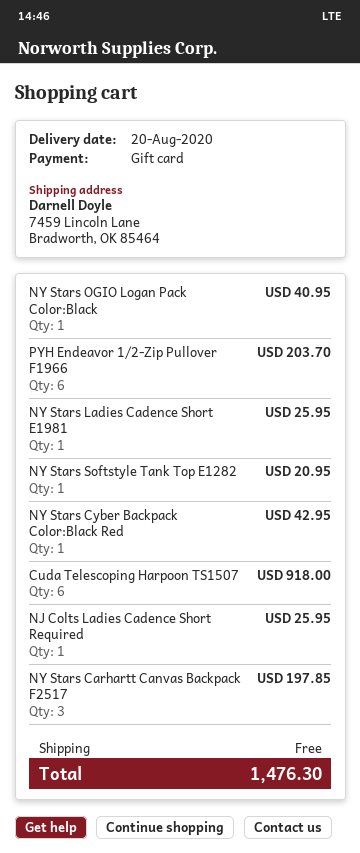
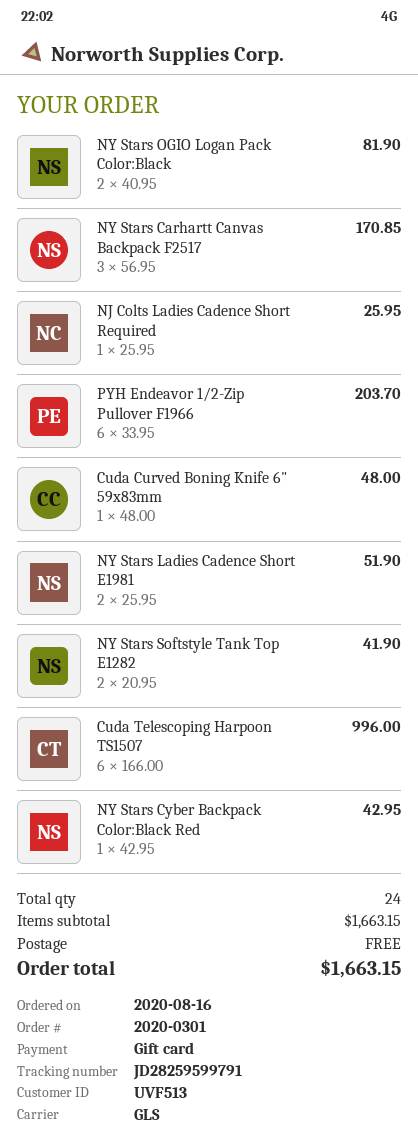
NY Stars OGIO Logan Pack Color:Black: 1 for 40.95 -> 2 for 81.90
NY Stars Ladies Cadence Short E1981: 1 for 25.95 -> 2 for 51.90
NY Stars Softstyle Tank Top E1282: 1 for 20.95 -> 2 for 41.90
Cuda Telescoping Harpoon TS1507: 6 for 918.00 -> 6 for 996.00
NY Stars Carhartt Canvas Backpack F2517: 3 for 197.85 -> 3 for 170.85
Cuda Curved Boning Knife 6" 59x83mm: none -> 1 for 48.00
total: 1476.30 -> 1663.15

